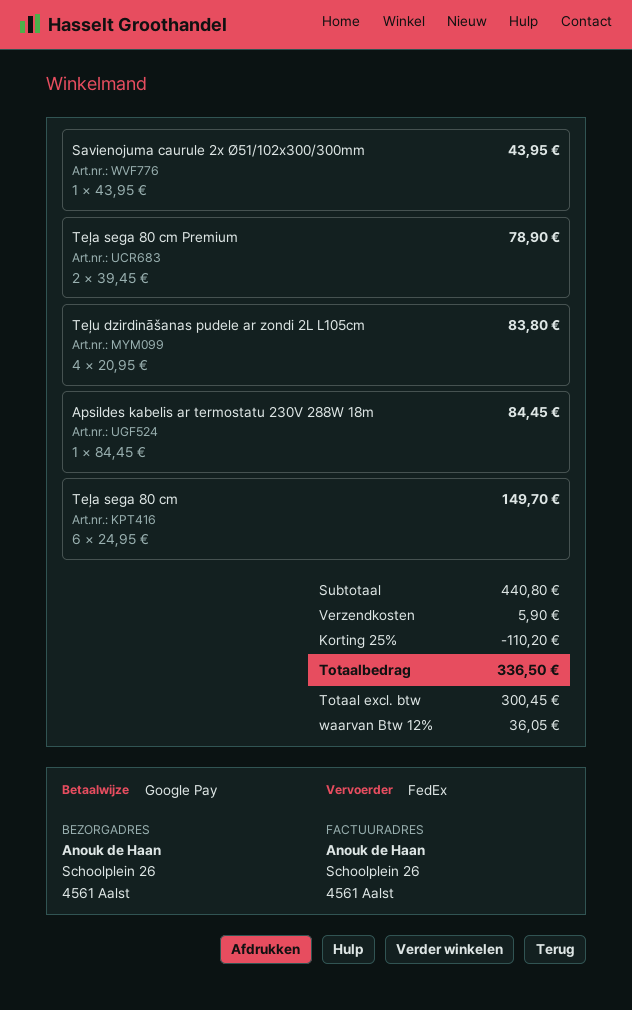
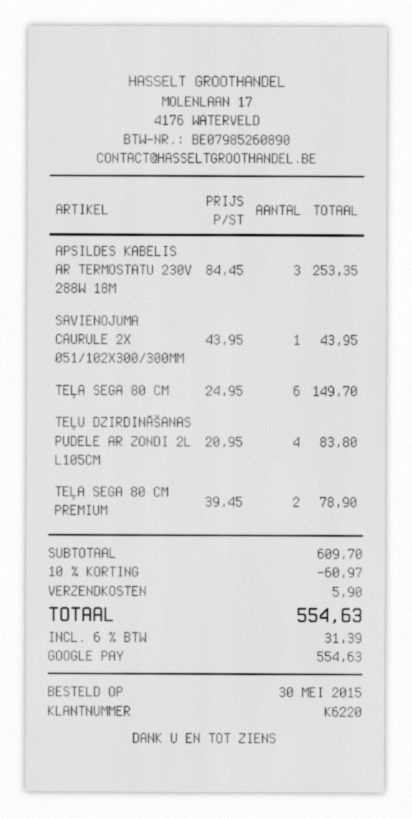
Apsildes kabelis ar termostatu 230V 288W 18m: 1 x 84.45 = 84.45 -> 3 x 84.45 = 253.35
subtotal: 440.80 -> 609.70
discount: 25% = 110.20 -> 10% = 60.97
tax: 12% = 36.05 -> 6% = 31.39
total: 336.50 -> 554.63

